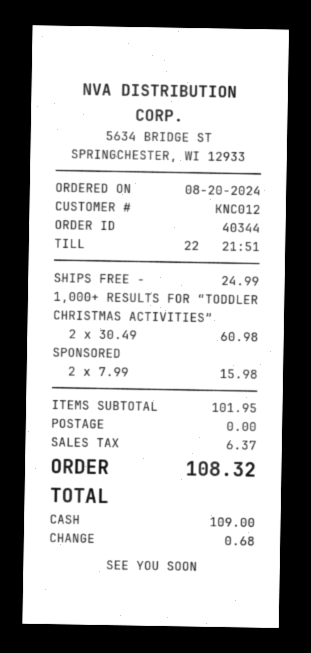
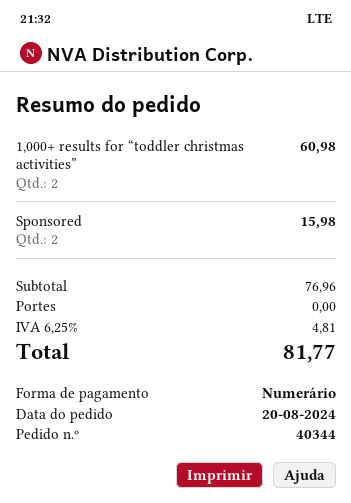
SHIPS FREE -: 1 for 24.99 -> none
subtotal: 101.95 -> 76.96
tax: 6.37 -> 4.81
total: 108.32 -> 81.77

